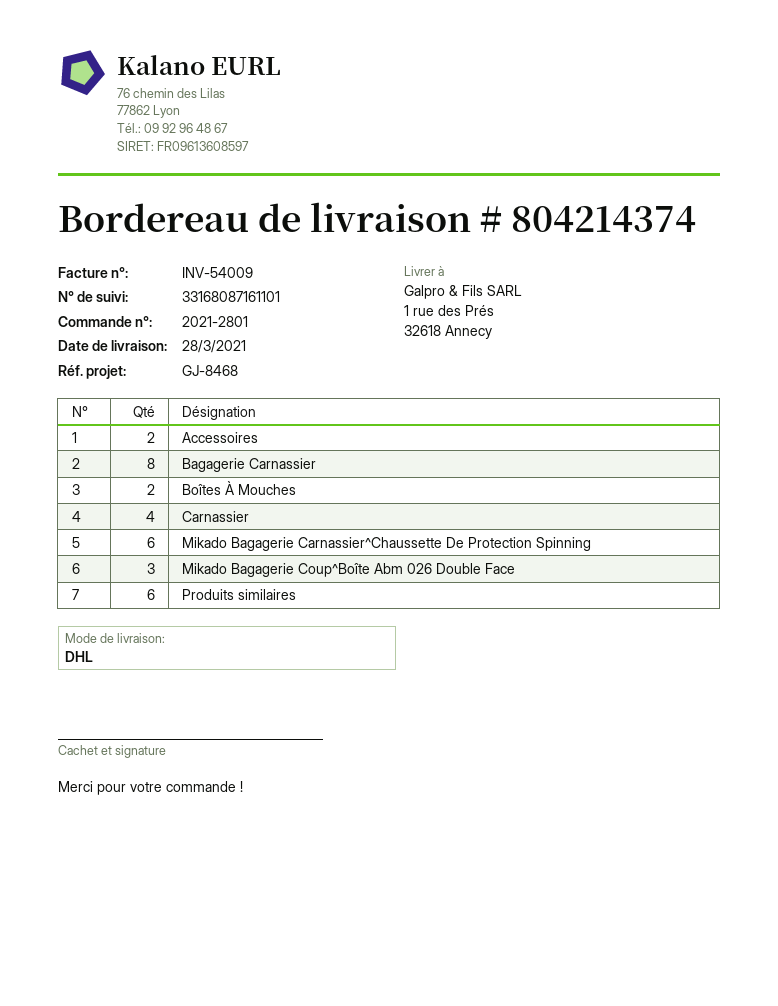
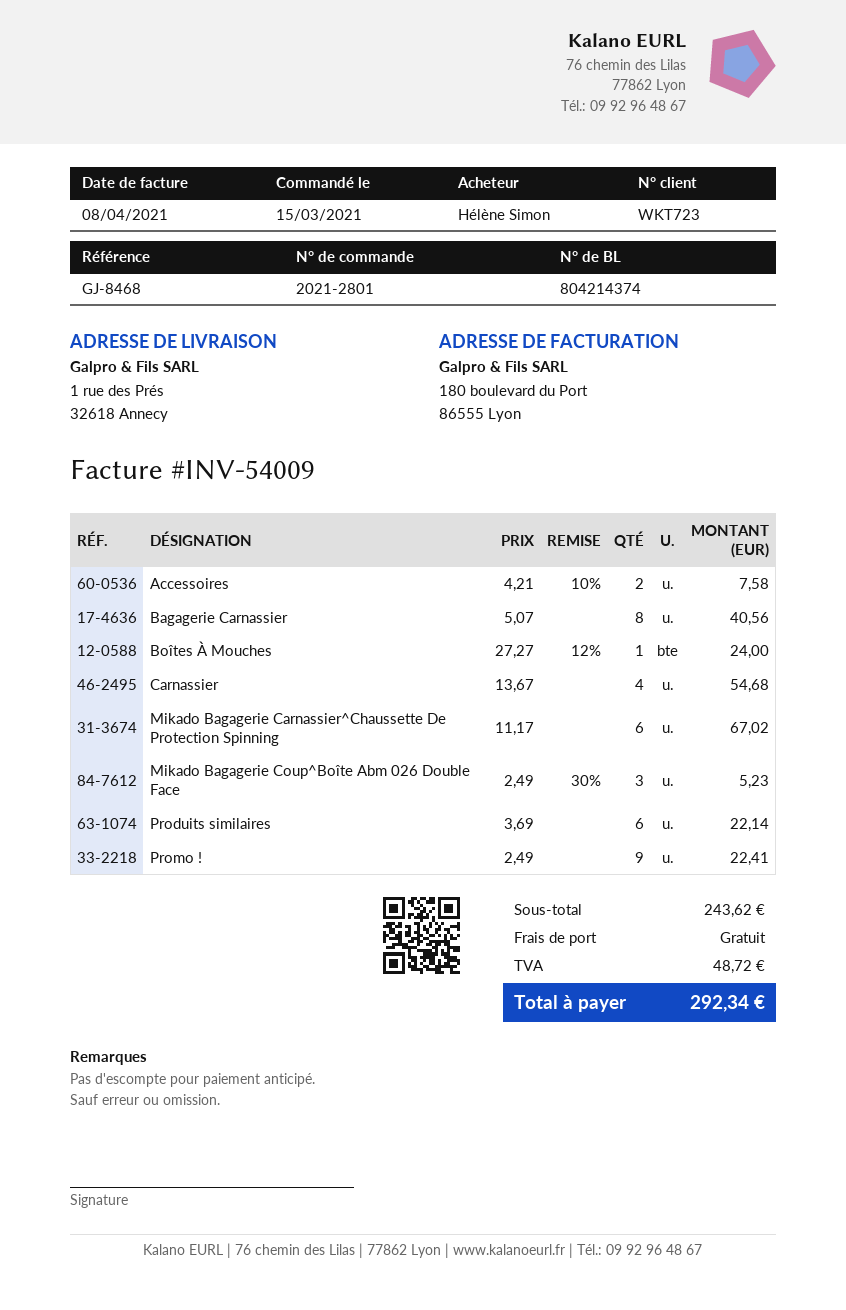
Boîtes À Mouches: 2 -> 1
Promo !: none -> 9

